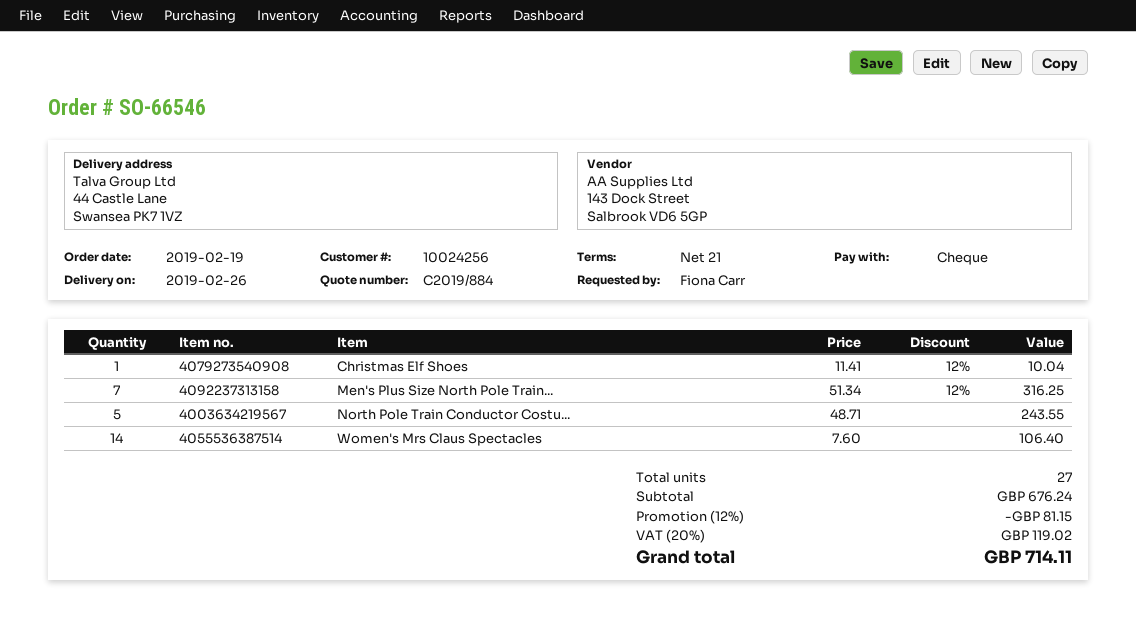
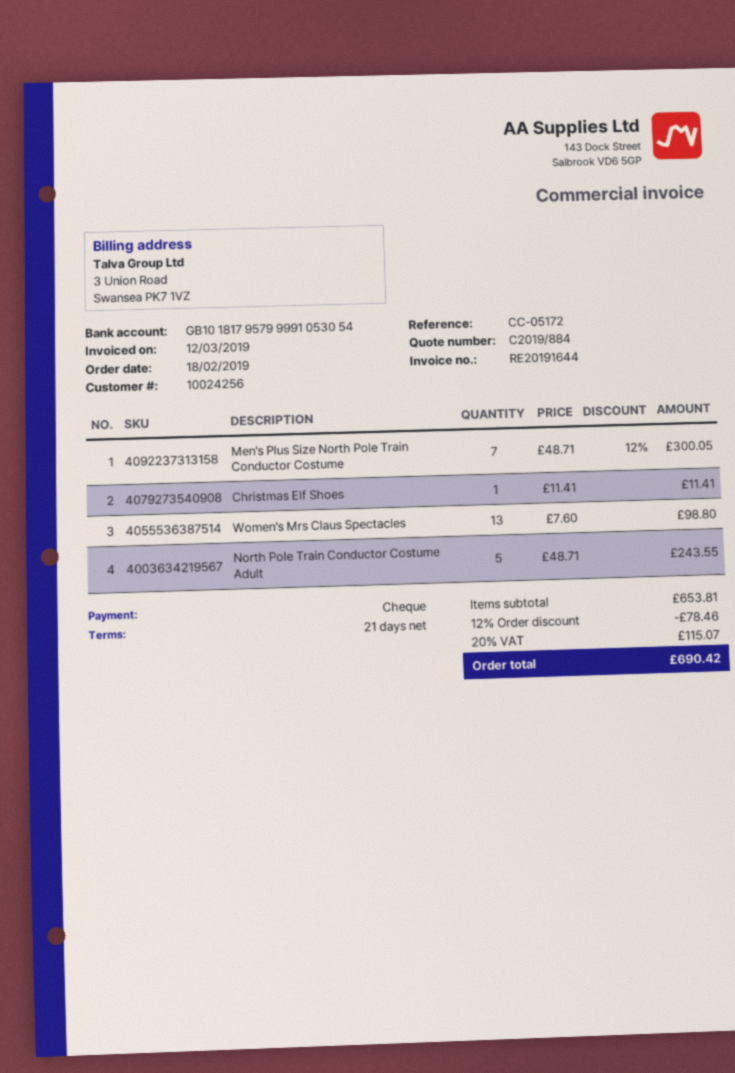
order date: 2019-02-19 -> 2019-02-18
Christmas Elf Shoes: 1 x 11.41 - 12% = 10.04 -> 1 x 11.41 = 11.41
Men's Plus Size North Pole Train...: 7 x 51.34 - 12% = 316.25 -> 7 x 48.71 - 12% = 300.05
Women's Mrs Claus Spectacles: 14 x 7.60 = 106.40 -> 13 x 7.60 = 98.80
subtotal: 676.24 -> 653.81
discount: 12% = 81.15 -> 12% = 78.46
tax: 20% = 119.02 -> 20% = 115.07
total: 714.11 -> 690.42

